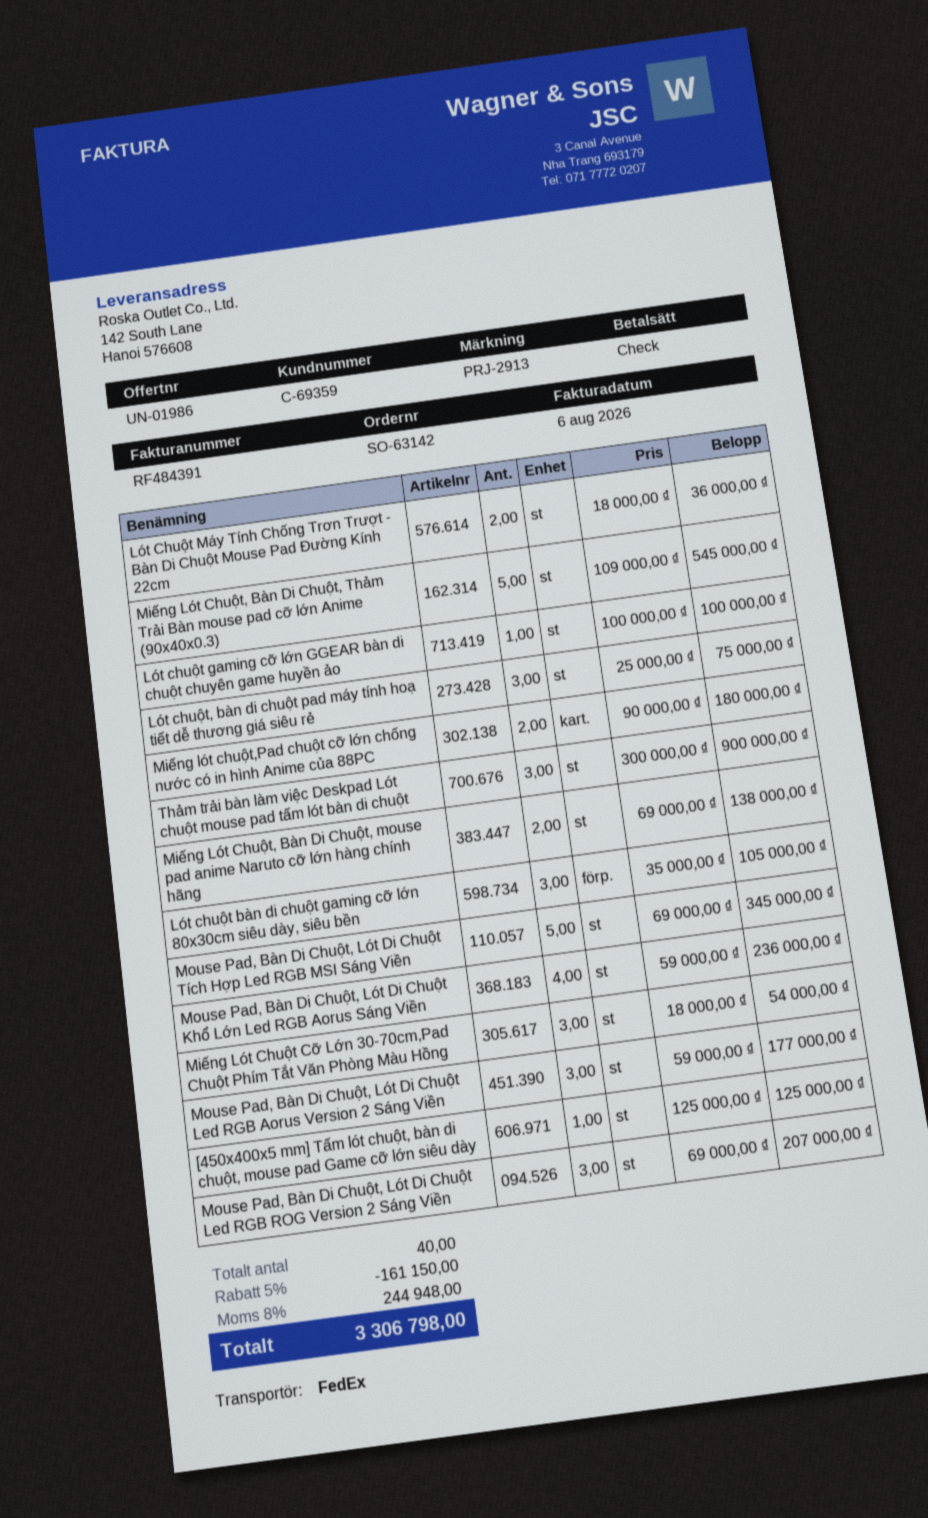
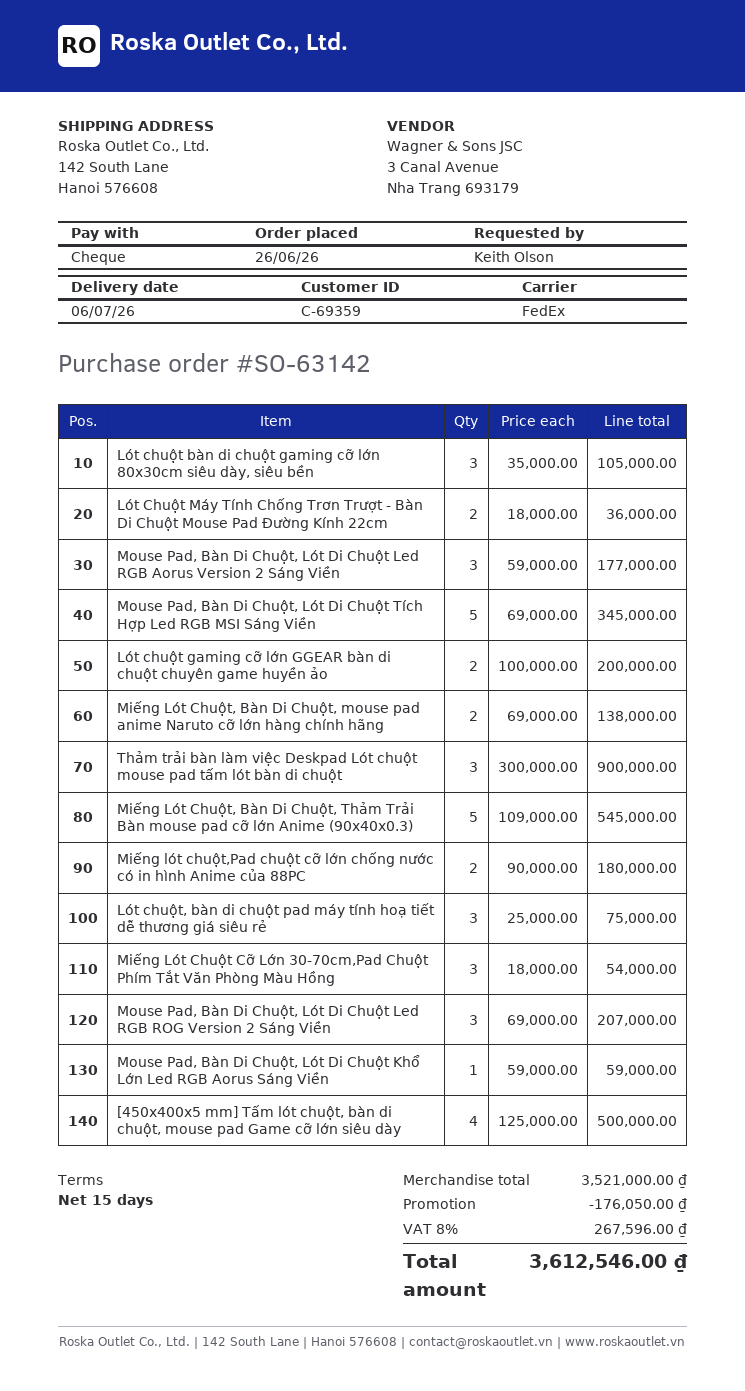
Lót chuột gaming cỡ lớn GGEAR bàn di chuột chuyên game huyền ảo: 1 x 100000.00 = 100000.00 -> 2 x 100000.00 = 200000.00
Mouse Pad, Bàn Di Chuột, Lót Di Chuột Khổ Lớn Led RGB Aorus Sáng Viền: 4 x 59000.00 = 236000.00 -> 1 x 59000.00 = 59000.00
[450x400x5 mm] Tấm lót chuột, bàn di chuột, mouse pad Game cỡ lớn siêu dày: 1 x 125000.00 = 125000.00 -> 4 x 125000.00 = 500000.00
discount: 161150.00 -> 176050.00
tax: 8% = 244948.00 -> 8% = 267596.00
total: 3306798.00 -> 3612546.00

